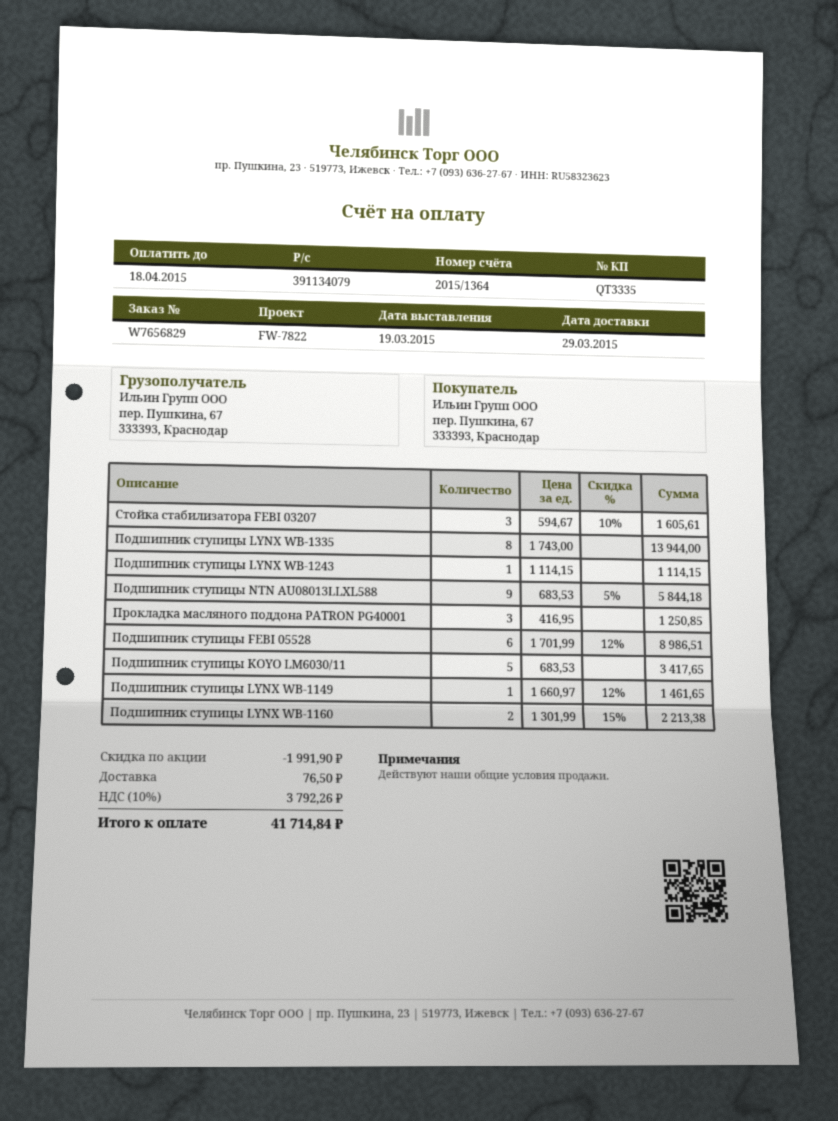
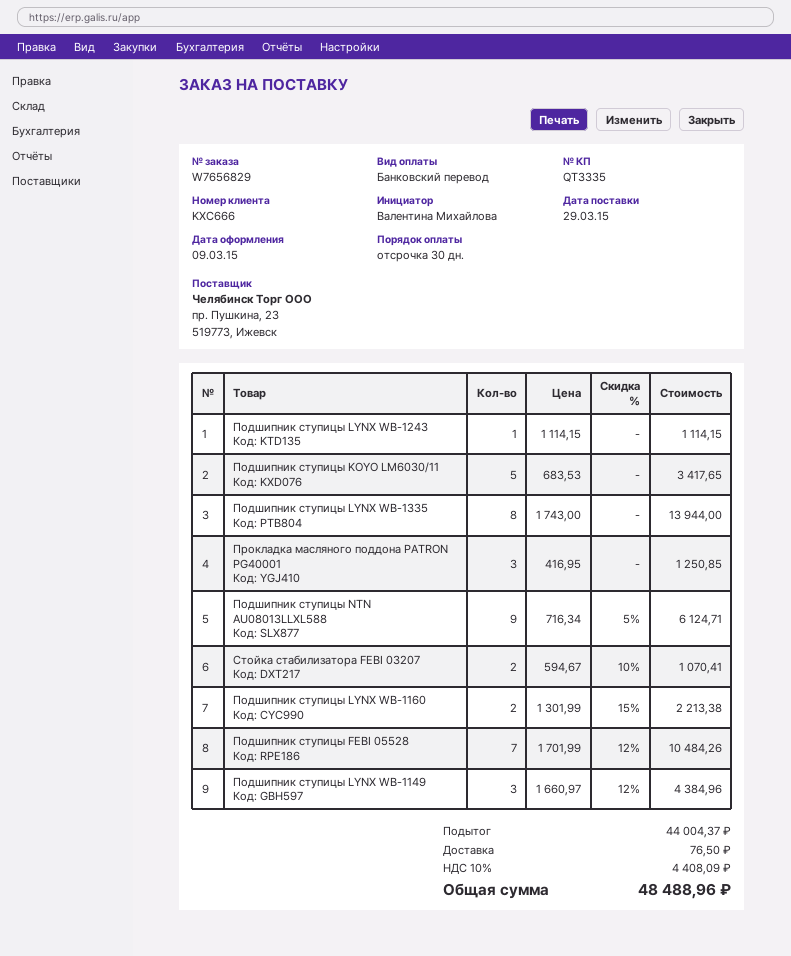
Стойка стабилизатора FEBI 03207: 3 x 594.67 - 10% = 1605.61 -> 2 x 594.67 - 10% = 1070.41
Подшипник ступицы NTN AU08013LLXL588: 9 x 683.53 - 5% = 5844.18 -> 9 x 716.34 - 5% = 6124.71
Подшипник ступицы FEBI 05528: 6 x 1701.99 - 12% = 8986.51 -> 7 x 1701.99 - 12% = 10484.26
Подшипник ступицы LYNX WB-1149: 1 x 1660.97 - 12% = 1461.65 -> 3 x 1660.97 - 12% = 4384.96
discount: 1991.90 -> none
tax: 10% = 3792.26 -> 10% = 4408.09
total: 41714.84 -> 48488.96

